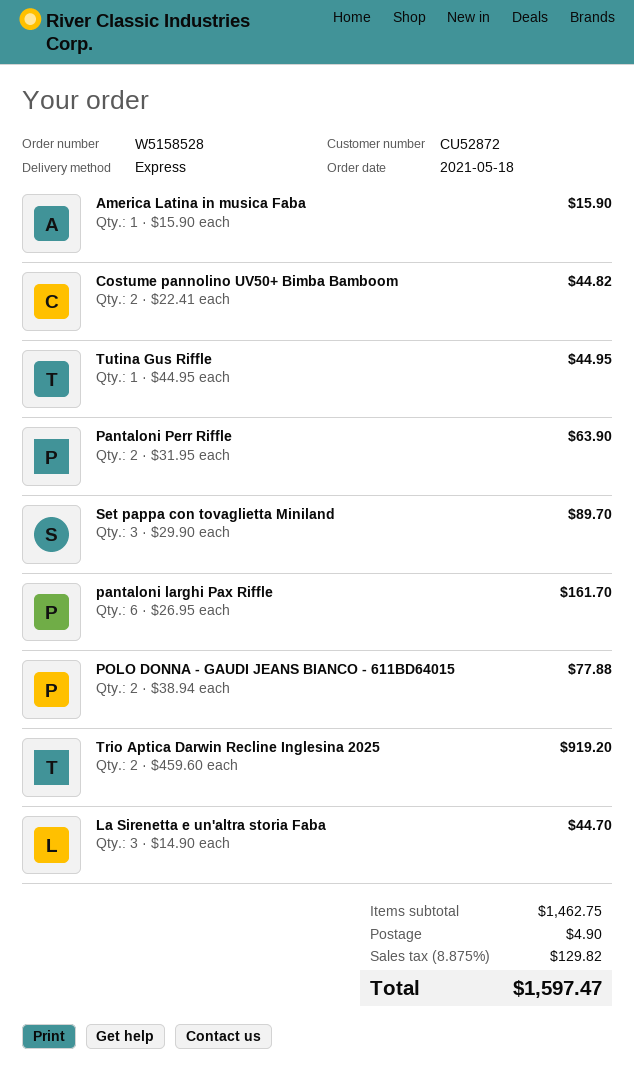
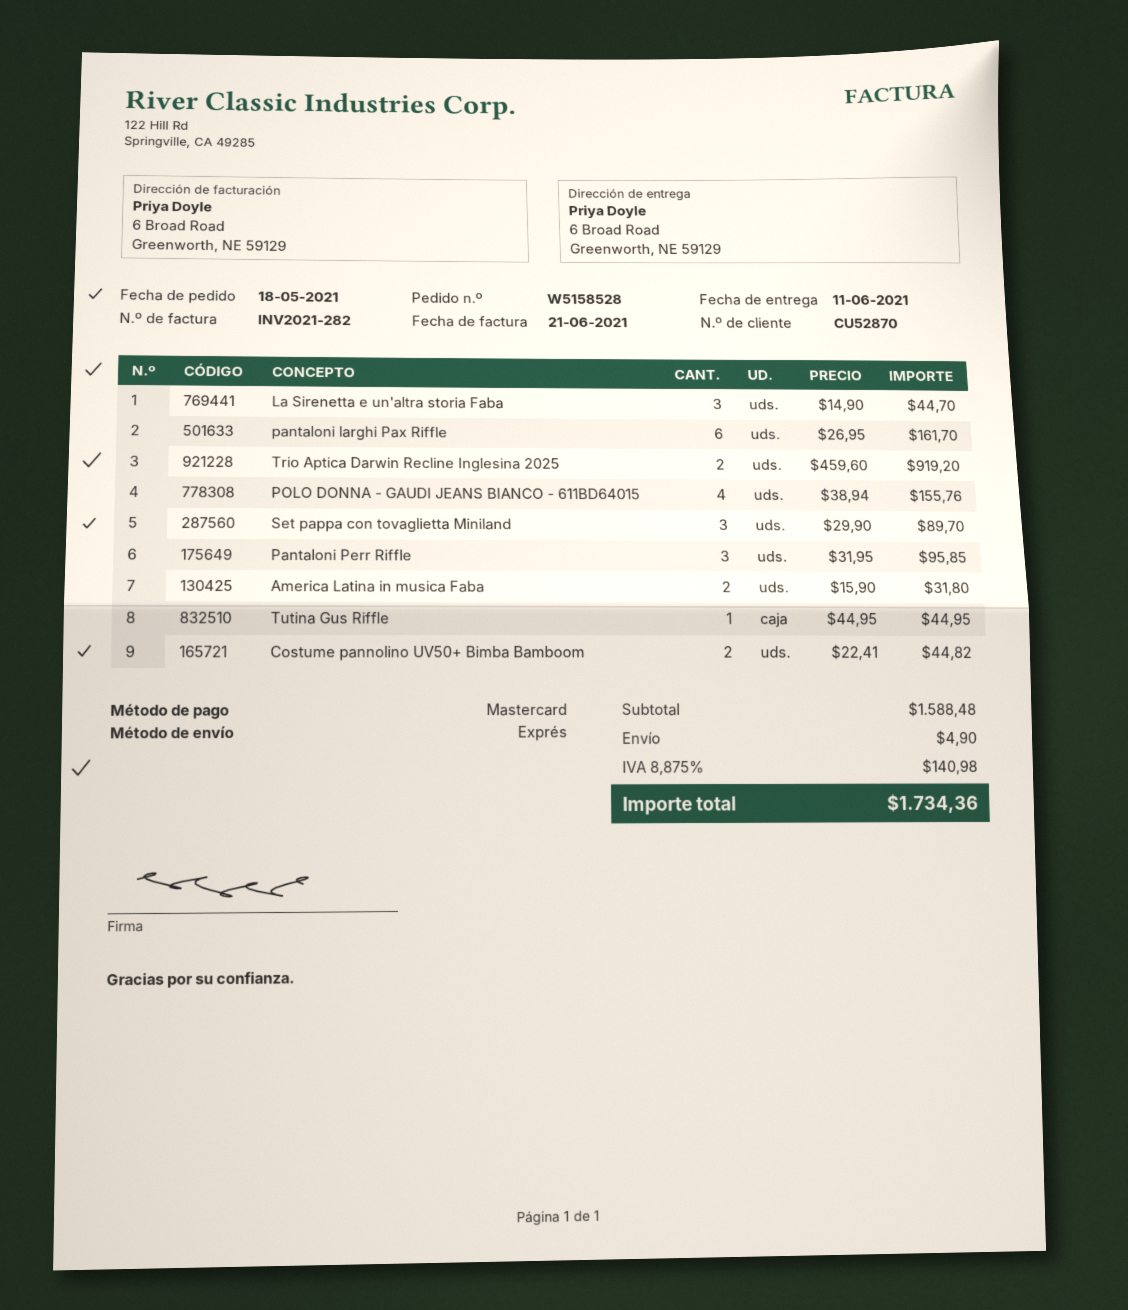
customer number: CU52872 -> CU52870
America Latina in musica Faba: 1 x 15.90 = 15.90 -> 2 x 15.90 = 31.80
Pantaloni Perr Riffle: 2 x 31.95 = 63.90 -> 3 x 31.95 = 95.85
POLO DONNA - GAUDI JEANS BIANCO - 611BD64015: 2 x 38.94 = 77.88 -> 4 x 38.94 = 155.76
subtotal: 1462.75 -> 1588.48
tax: 8.875% = 129.82 -> 8.875% = 140.98
total: 1597.47 -> 1734.36

